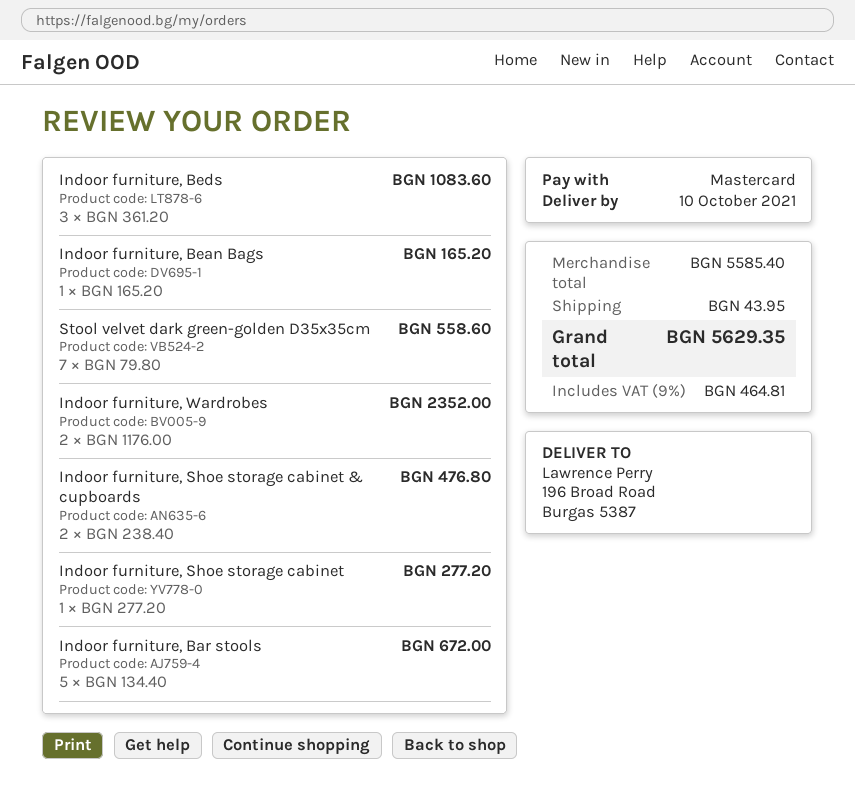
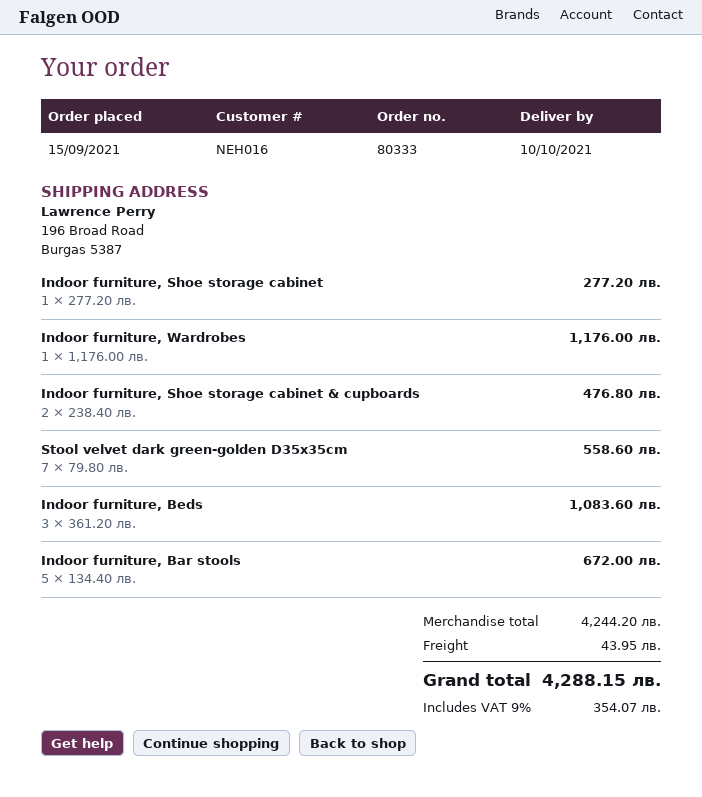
Indoor furniture, Bean Bags: 1 x 165.20 = 165.20 -> none
Indoor furniture, Wardrobes: 2 x 1176.00 = 2352.00 -> 1 x 1176.00 = 1176.00
subtotal: 5585.40 -> 4244.20
tax: 9% = 464.81 -> 9% = 354.07
total: 5629.35 -> 4288.15

